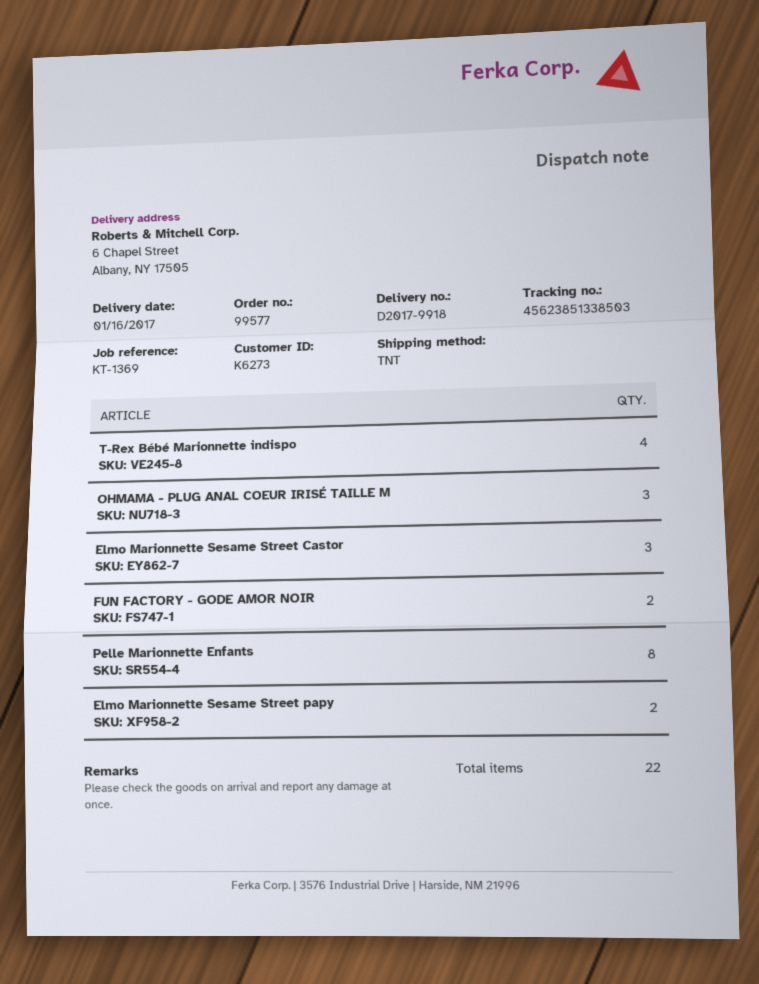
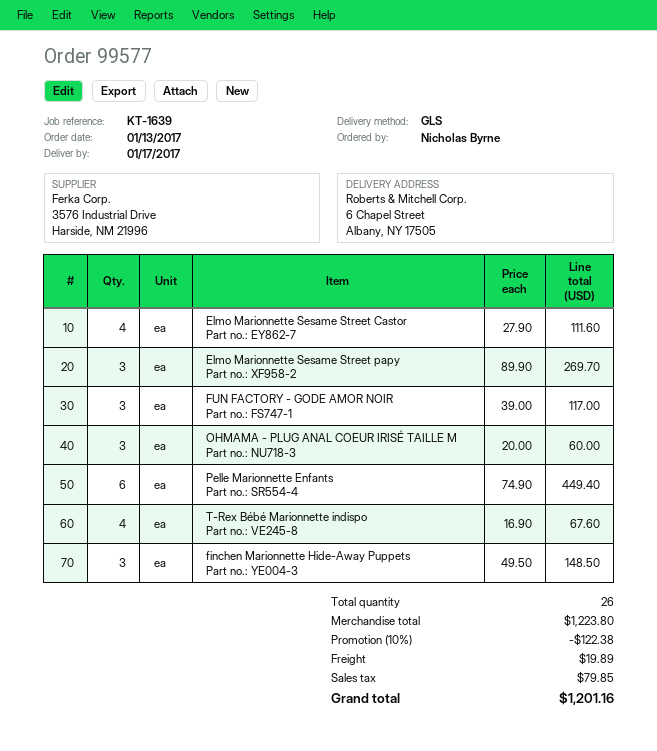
delivery date: 2017-01-16 -> 2017-01-17
reference: KT-1369 -> KT-1639
shipping method: TNT -> GLS
Elmo Marionnette Sesame Street Castor: 3 -> 4
FUN FACTORY - GODE AMOR NOIR: 2 -> 3
Pelle Marionnette Enfants: 8 -> 6
Elmo Marionnette Sesame Street papy: 2 -> 3
finchen Marionnette Hide-Away Puppets: none -> 3
total quantity: 22 -> 26

